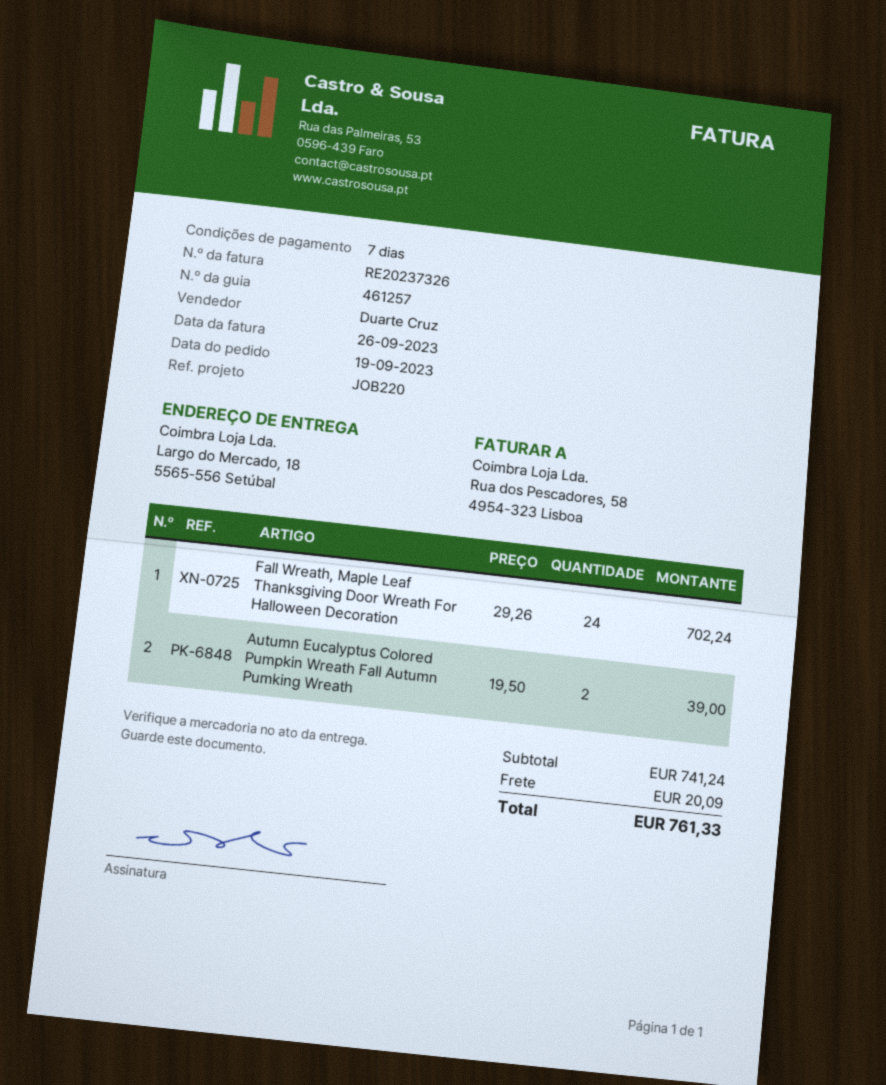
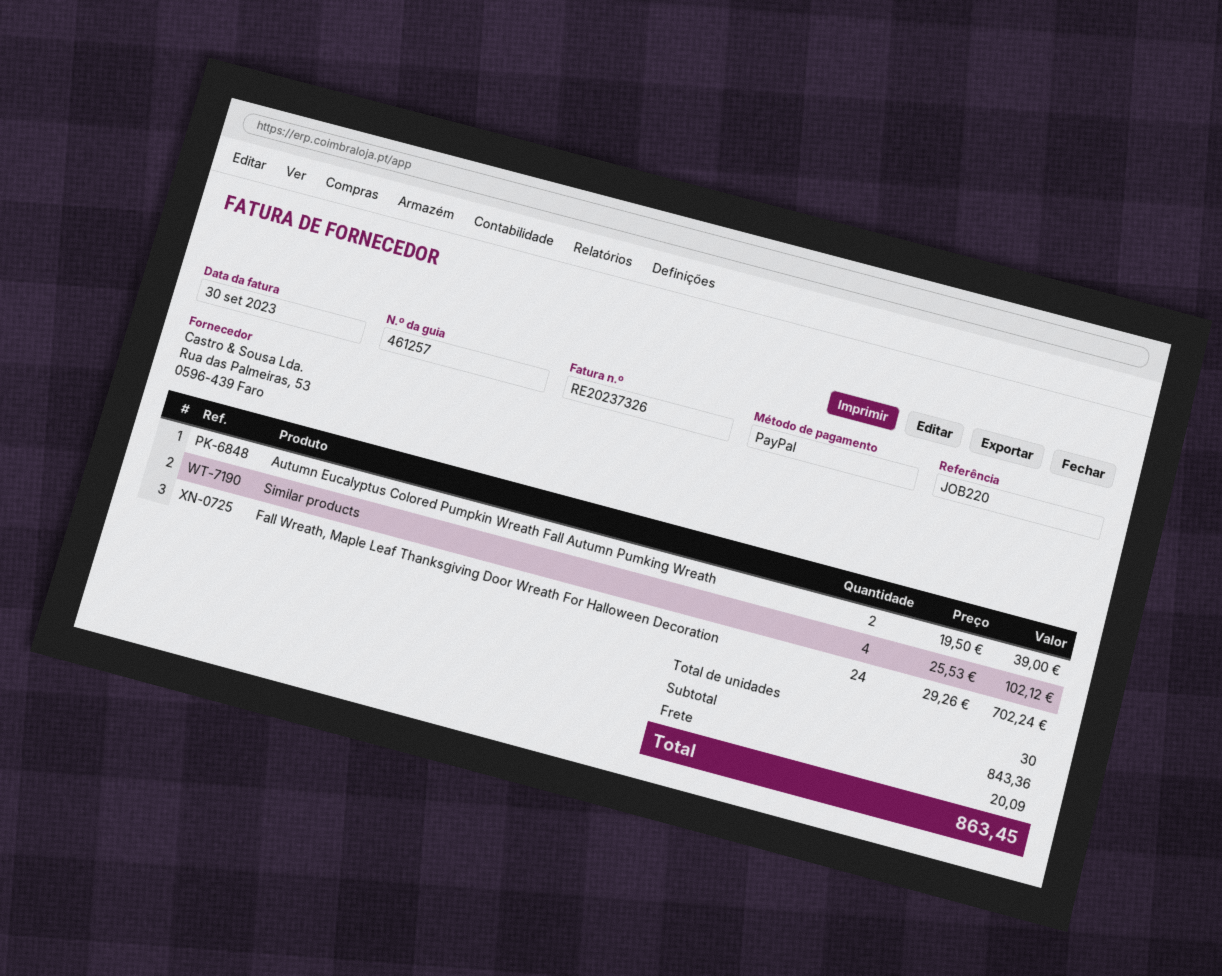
invoice date: 2023-09-26 -> 2023-09-30
Similar products: none -> 4 x 25.53 = 102.12
subtotal: 741.24 -> 843.36
total: 761.33 -> 863.45

